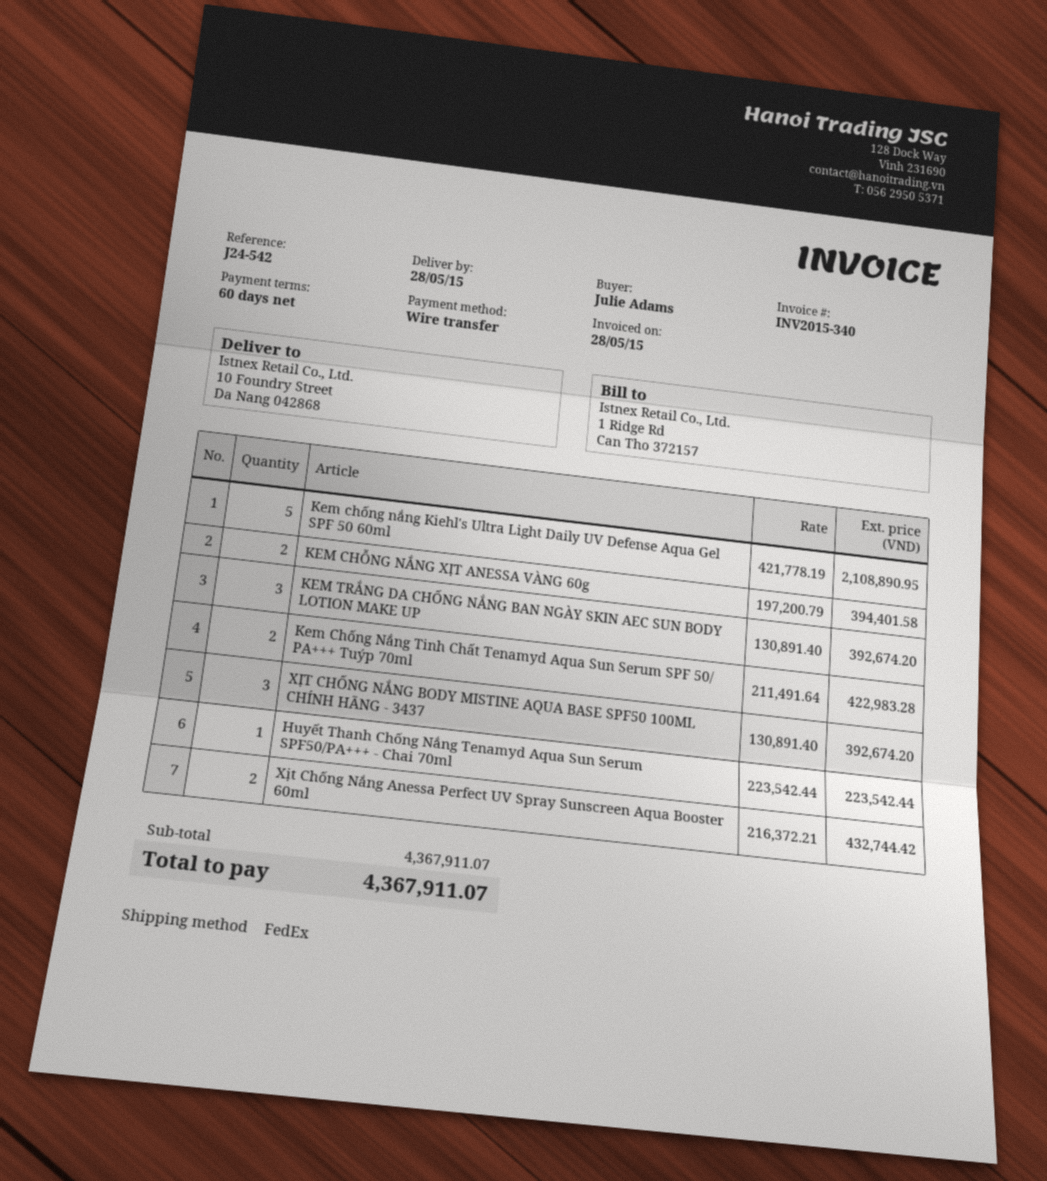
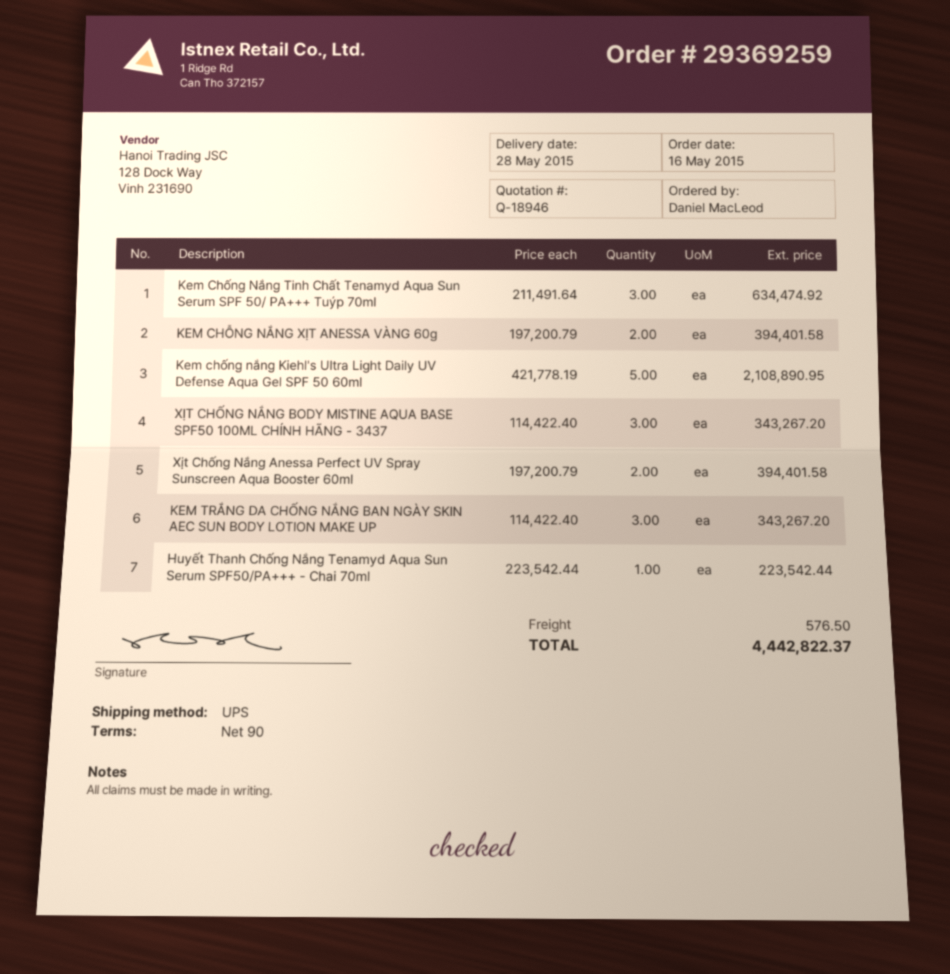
payment terms: 60 days -> 90 days
ordered by: Julie Adams -> Daniel MacLeod
shipping method: FedEx -> UPS
KEM TRẮNG DA CHỐNG NẮNG BAN NGÀY SKIN AEC SUN BODY LOTION MAKE UP: 3 x 130891.40 = 392674.20 -> 3 x 114422.40 = 343267.20
Kem Chống Nắng Tinh Chất Tenamyd Aqua Sun Serum SPF 50/ PA+++ Tuýp 70ml: 2 x 211491.64 = 422983.28 -> 3 x 211491.64 = 634474.92
XỊT CHỐNG NẮNG BODY MISTINE AQUA BASE SPF50 100ML CHÍNH HÃNG - 3437: 3 x 130891.40 = 392674.20 -> 3 x 114422.40 = 343267.20
Xịt Chống Nắng Anessa Perfect UV Spray Sunscreen Aqua Booster 60ml: 2 x 216372.21 = 432744.42 -> 2 x 197200.79 = 394401.58
shipping: none -> 576.50
total: 4367911.07 -> 4442822.37

